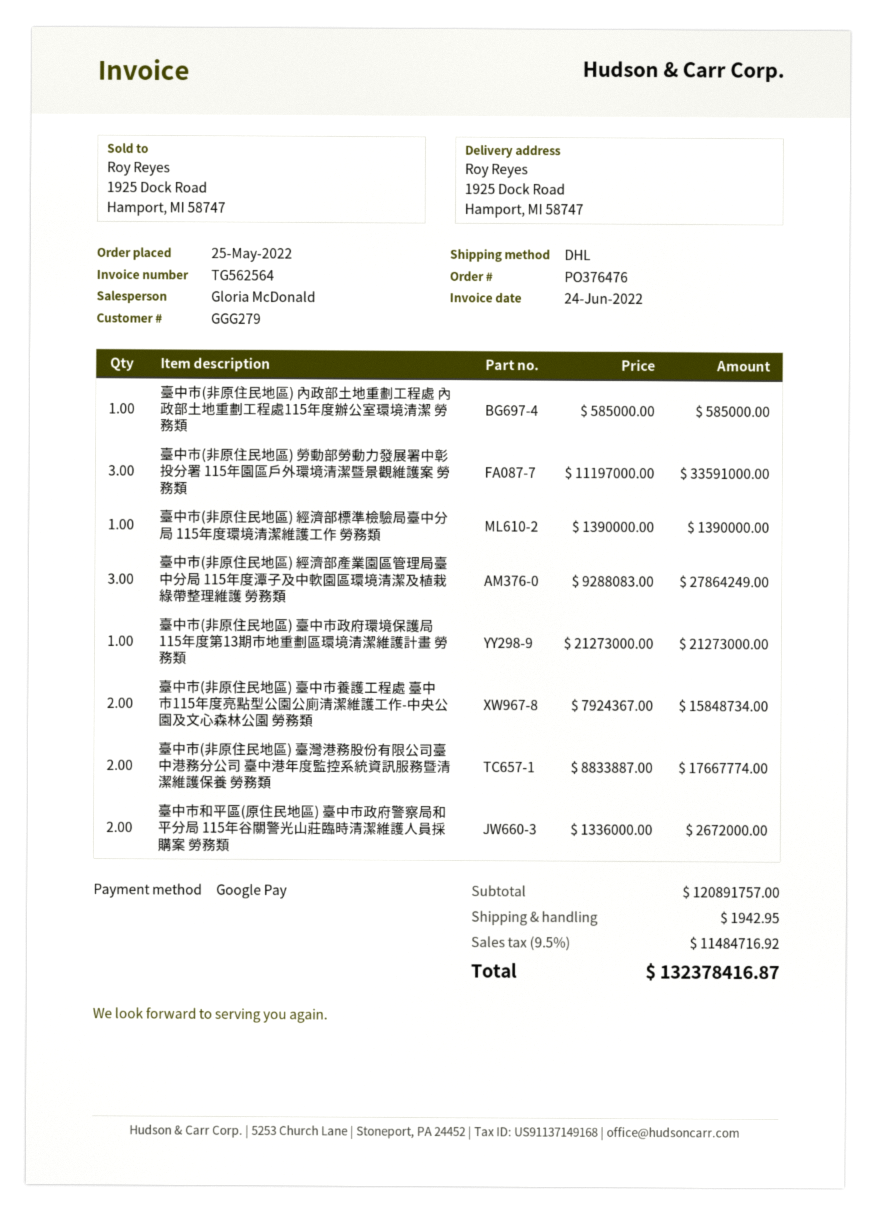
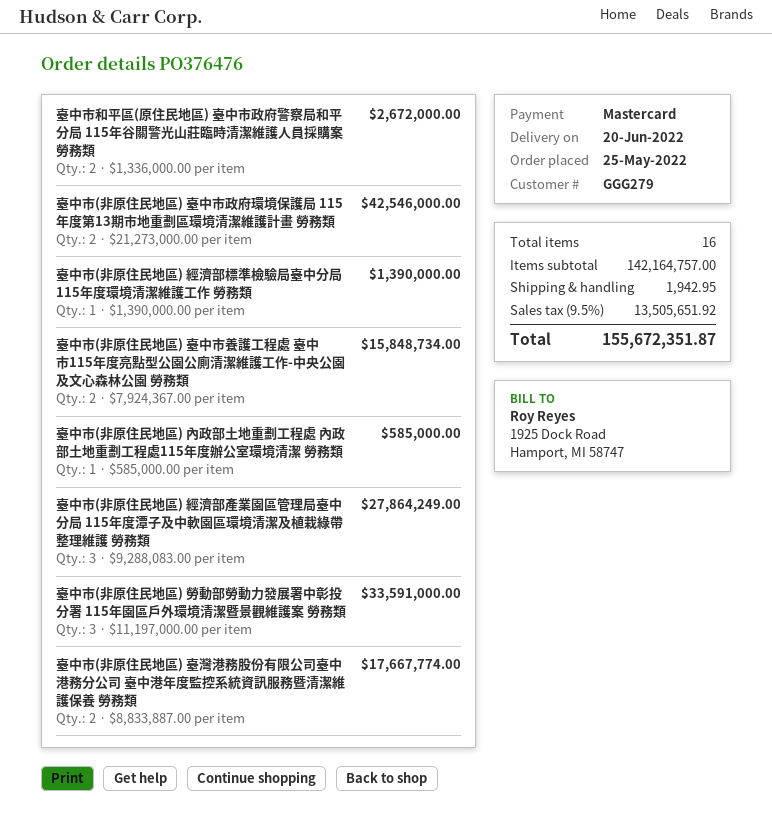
payment method: Google Pay -> Mastercard
臺中市(非原住民地區) 臺中市政府環境保護局 115年度第13期市地重劃區環境清潔維護計畫 勞務類: 1 x 21273000.00 = 21273000.00 -> 2 x 21273000.00 = 42546000.00
subtotal: 120891757.00 -> 142164757.00
tax: 9.5% = 11484716.92 -> 9.5% = 13505651.92
total: 132378416.87 -> 155672351.87

